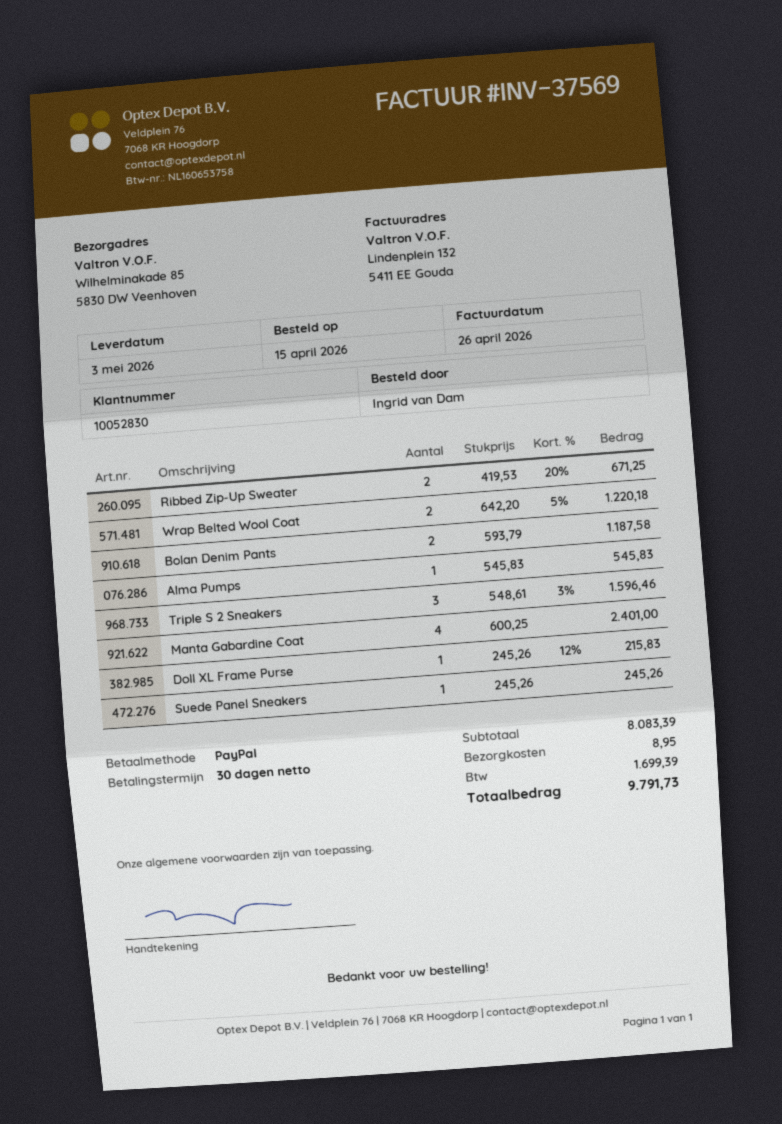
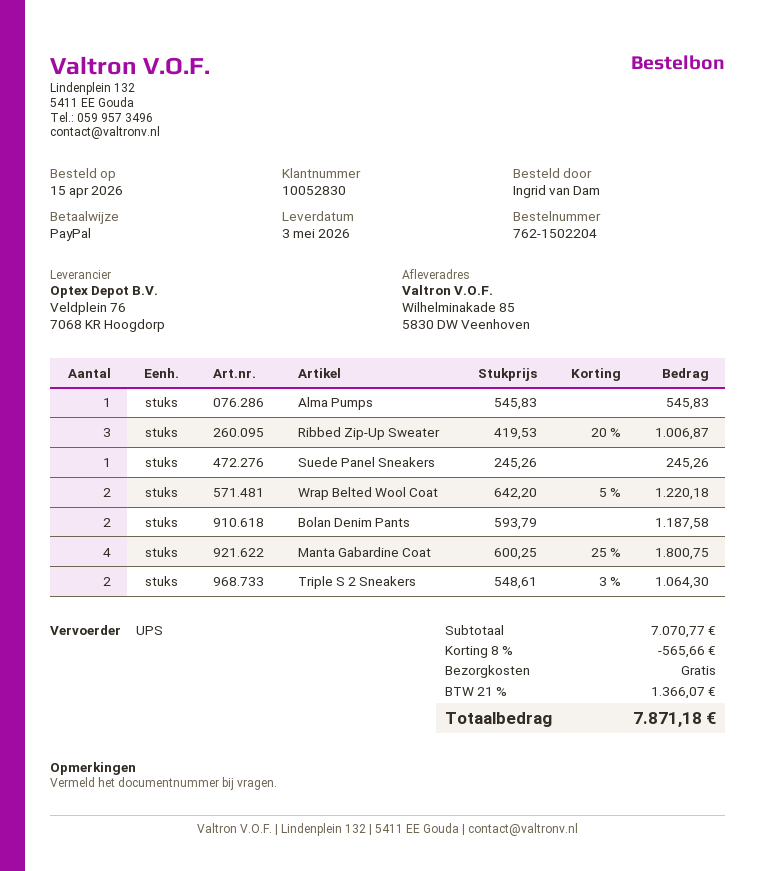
Ribbed Zip-Up Sweater: 2 x 419.53 - 20% = 671.25 -> 3 x 419.53 - 20% = 1006.87
Triple S 2 Sneakers: 3 x 548.61 - 3% = 1596.46 -> 2 x 548.61 - 3% = 1064.30
Manta Gabardine Coat: 4 x 600.25 = 2401.00 -> 4 x 600.25 - 25% = 1800.75
Doll XL Frame Purse: 1 x 245.26 - 12% = 215.83 -> none
subtotal: 8083.39 -> 7070.77
discount: none -> 8% = 565.66
shipping: 8.95 -> 0.00
tax: 1699.39 -> 1366.07
total: 9791.73 -> 7871.18

